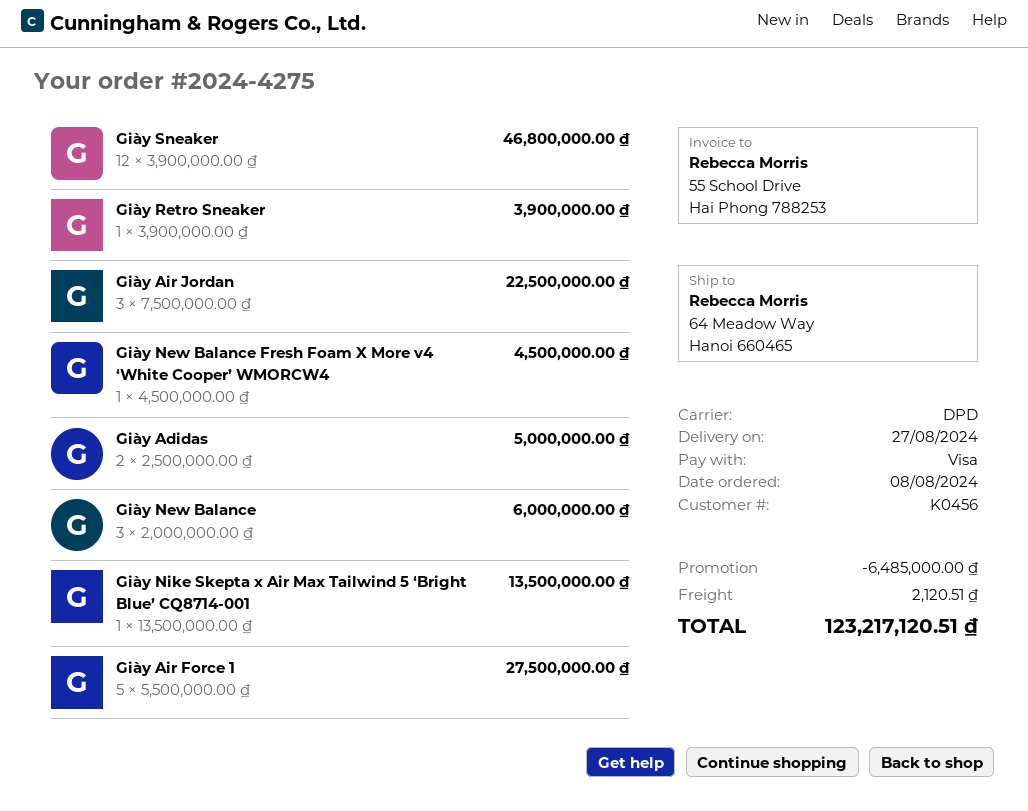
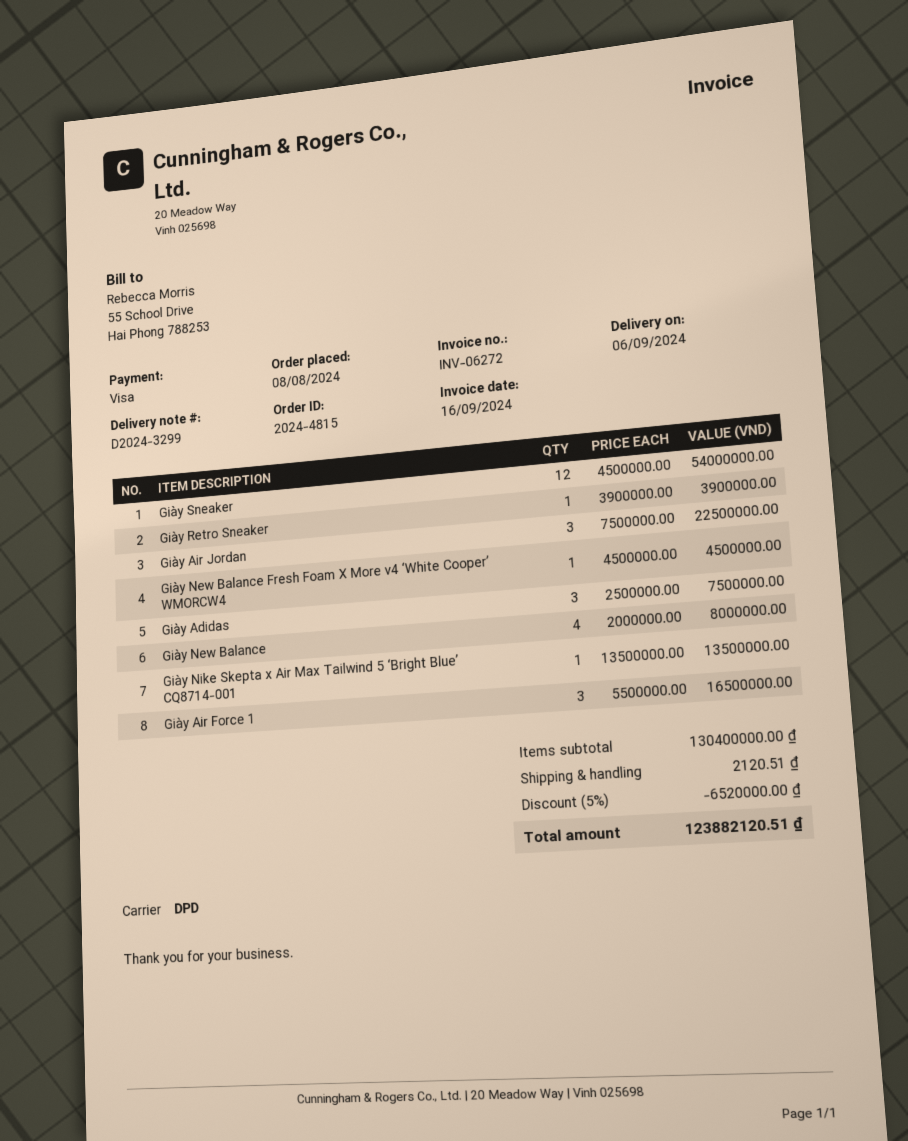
order number: 2024-4275 -> 2024-4815
delivery date: 2024-08-27 -> 2024-09-06
Giày Sneaker: 12 x 3900000.00 = 46800000.00 -> 12 x 4500000.00 = 54000000.00
Giày Adidas: 2 x 2500000.00 = 5000000.00 -> 3 x 2500000.00 = 7500000.00
Giày New Balance: 3 x 2000000.00 = 6000000.00 -> 4 x 2000000.00 = 8000000.00
Giày Air Force 1: 5 x 5500000.00 = 27500000.00 -> 3 x 5500000.00 = 16500000.00
discount: 6485000.00 -> 6520000.00
total: 123217120.51 -> 123882120.51

